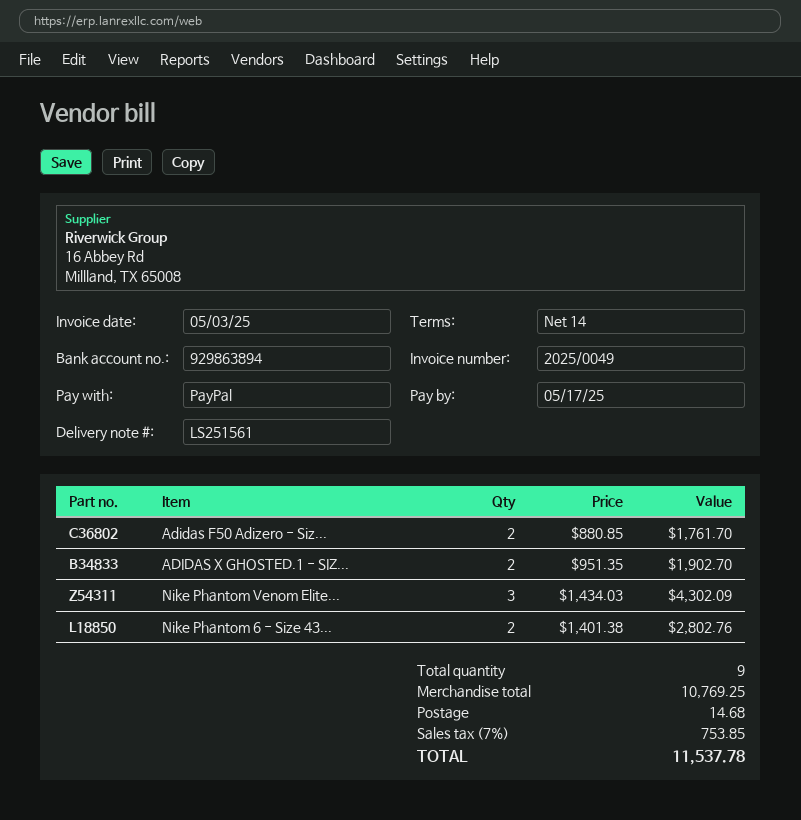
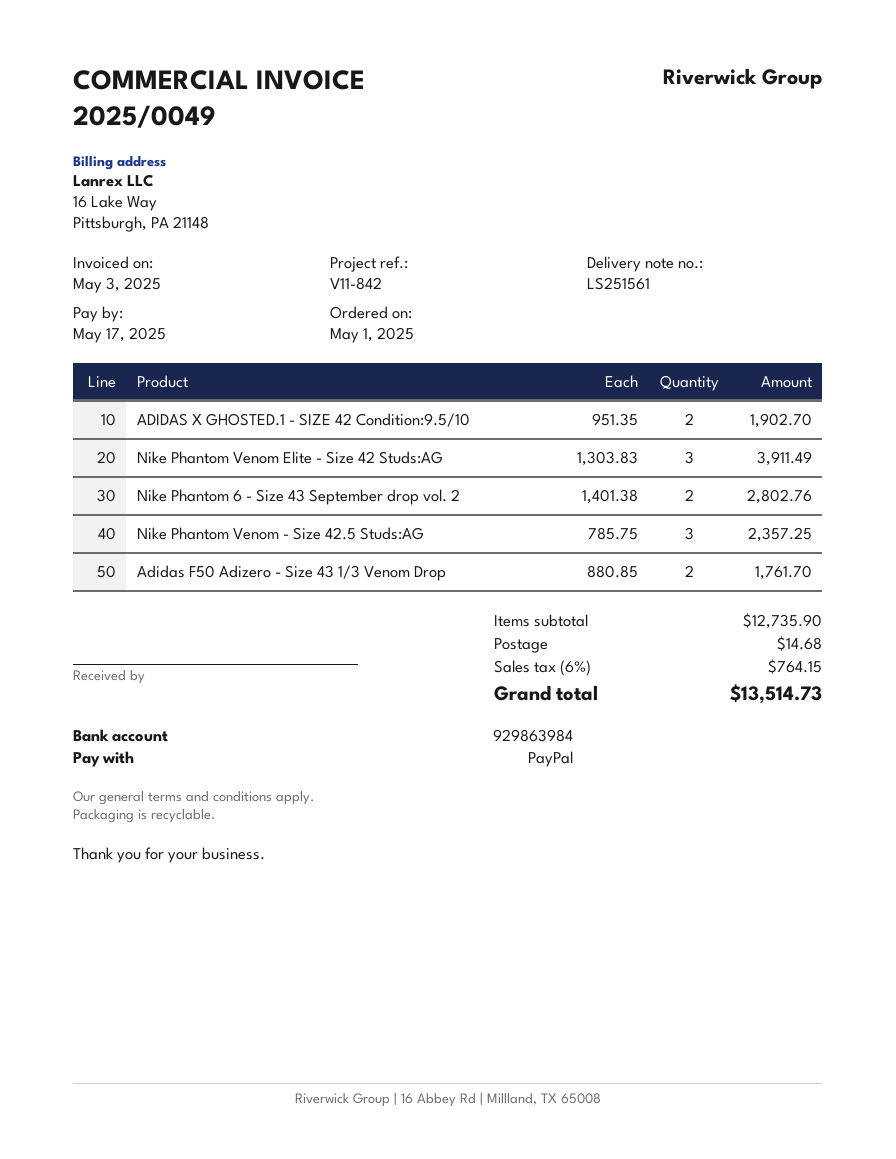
bank account: 929863894 -> 929863984
Nike Phantom Venom Elite...: 3 x 1434.03 = 4302.09 -> 3 x 1303.83 = 3911.49
Nike Phantom Venom - Size 42.5 Studs:AG: none -> 3 x 785.75 = 2357.25
subtotal: 10769.25 -> 12735.90
tax: 7% = 753.85 -> 6% = 764.15
total: 11537.78 -> 13514.73

